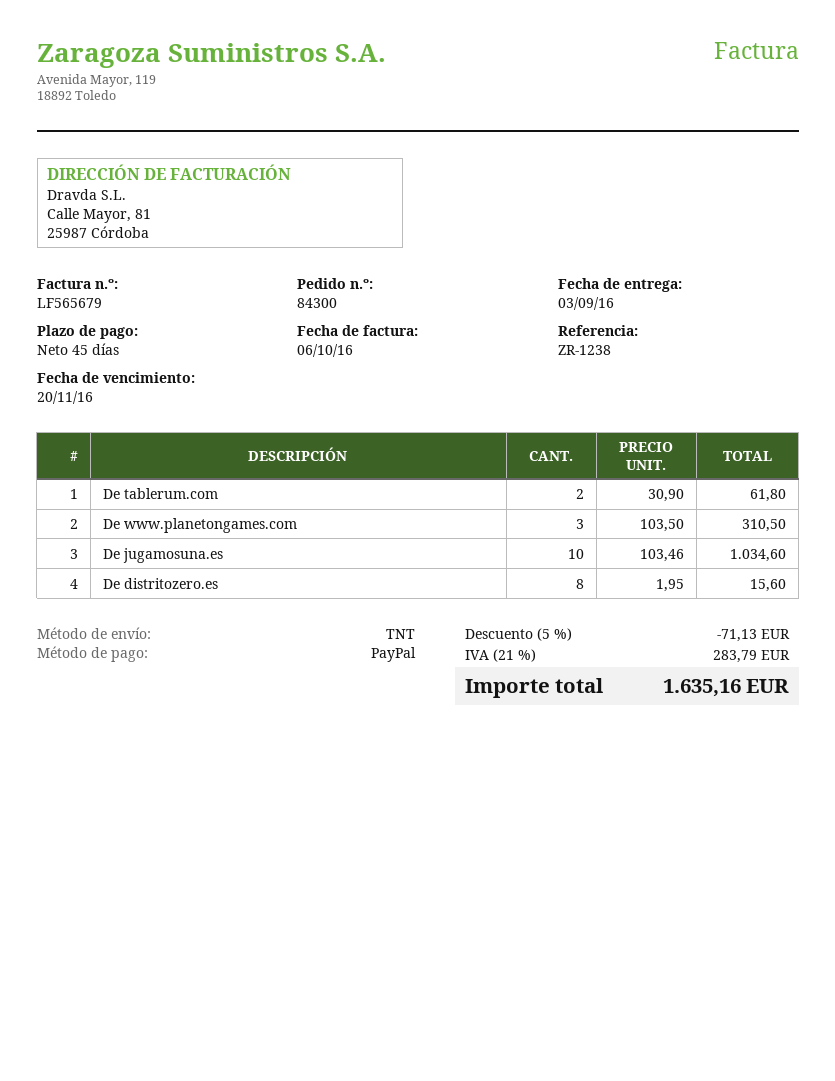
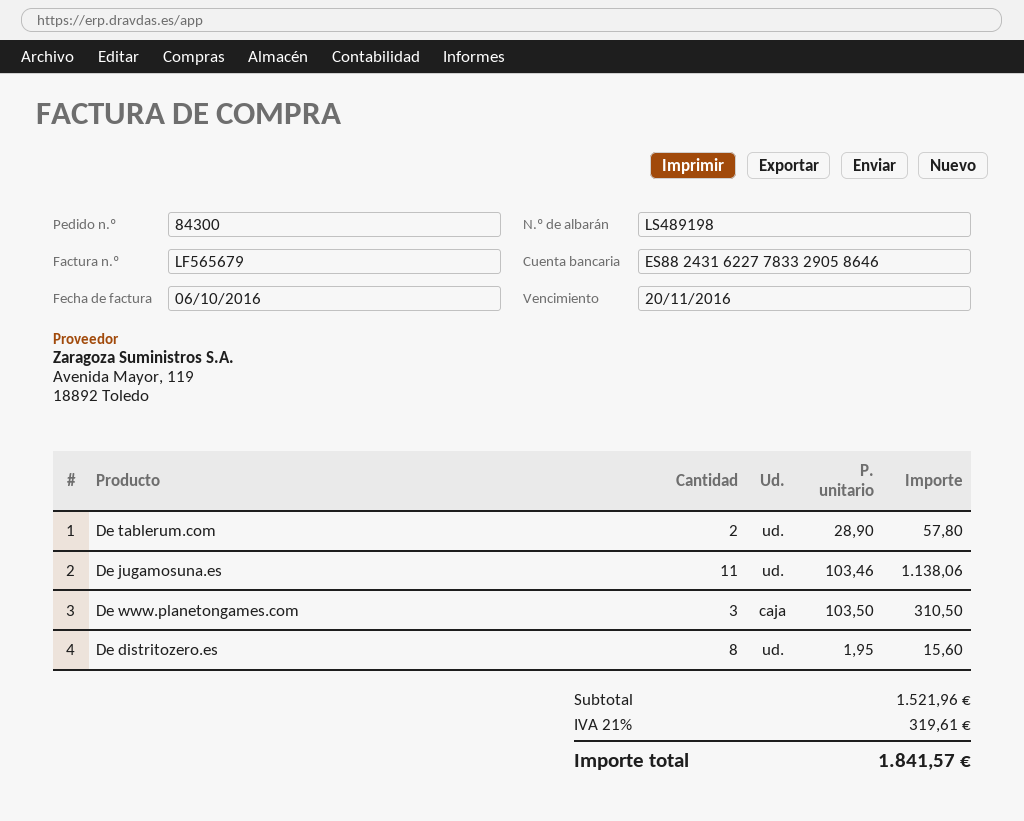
De tablerum.com: 2 x 30.90 = 61.80 -> 2 x 28.90 = 57.80
De jugamosuna.es: 10 x 103.46 = 1034.60 -> 11 x 103.46 = 1138.06
discount: 5% = 71.13 -> none
tax: 21% = 283.79 -> 21% = 319.61
total: 1635.16 -> 1841.57

